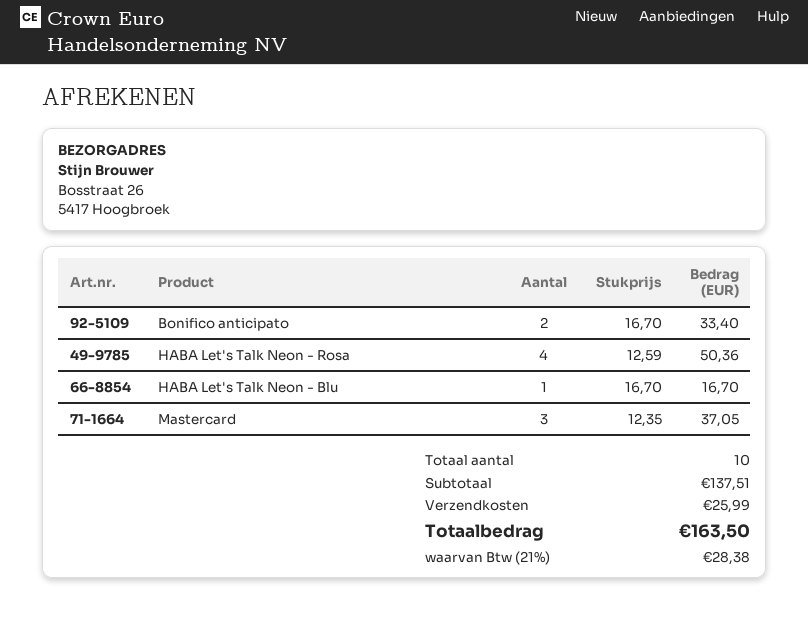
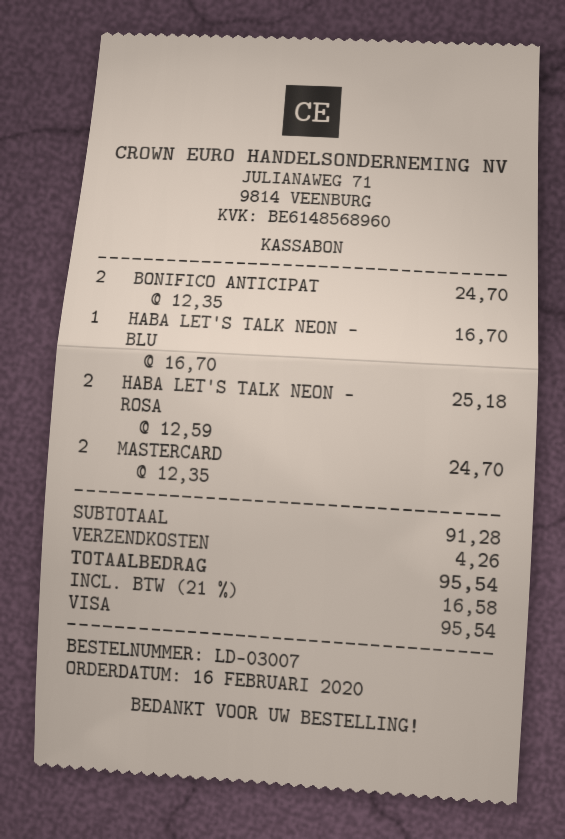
Bonifico anticipato: 2 x 16.70 = 33.40 -> 2 x 12.35 = 24.70
HABA Let's Talk Neon - Rosa: 4 x 12.59 = 50.36 -> 2 x 12.59 = 25.18
Mastercard: 3 x 12.35 = 37.05 -> 2 x 12.35 = 24.70
subtotal: 137.51 -> 91.28
shipping: 25.99 -> 4.26
tax: 21% = 28.38 -> 21% = 16.58
total: 163.50 -> 95.54

